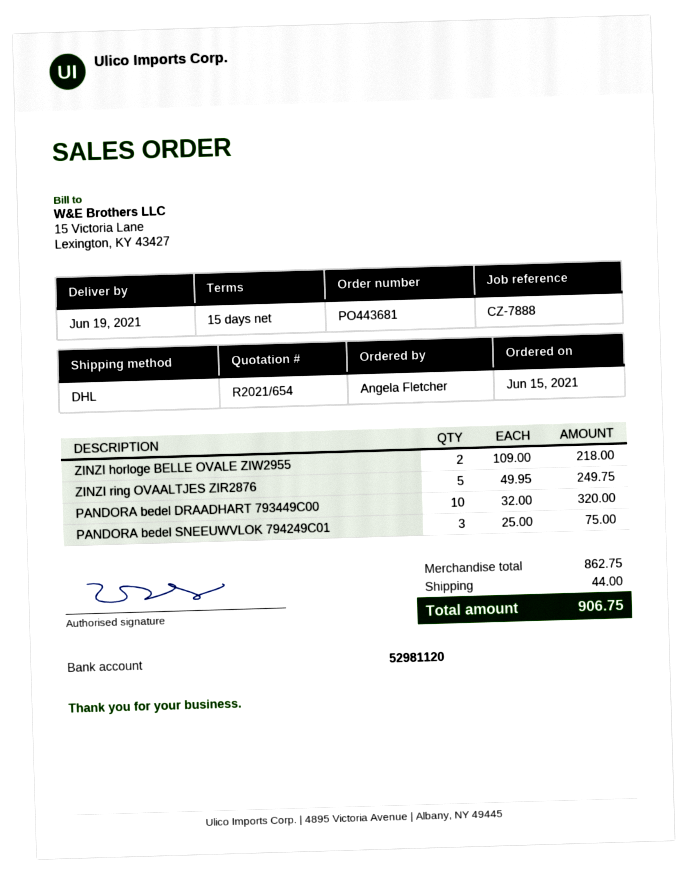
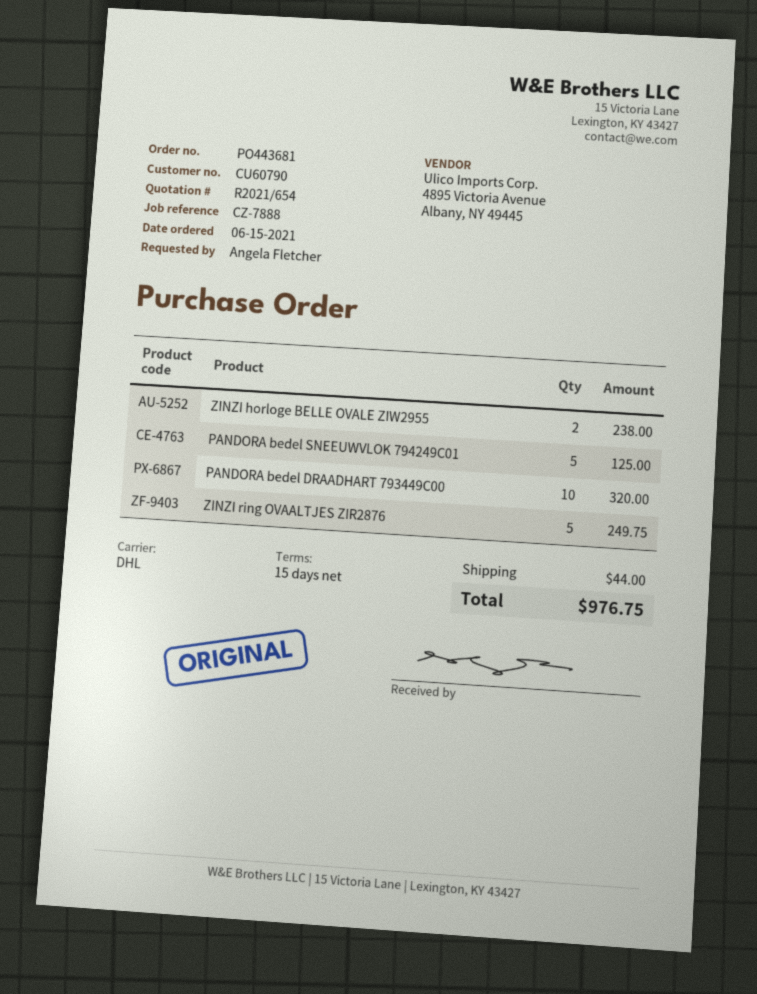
ZINZI horloge BELLE OVALE ZIW2955: 2 for 218.00 -> 2 for 238.00
PANDORA bedel SNEEUWVLOK 794249C01: 3 for 75.00 -> 5 for 125.00
total: 906.75 -> 976.75

